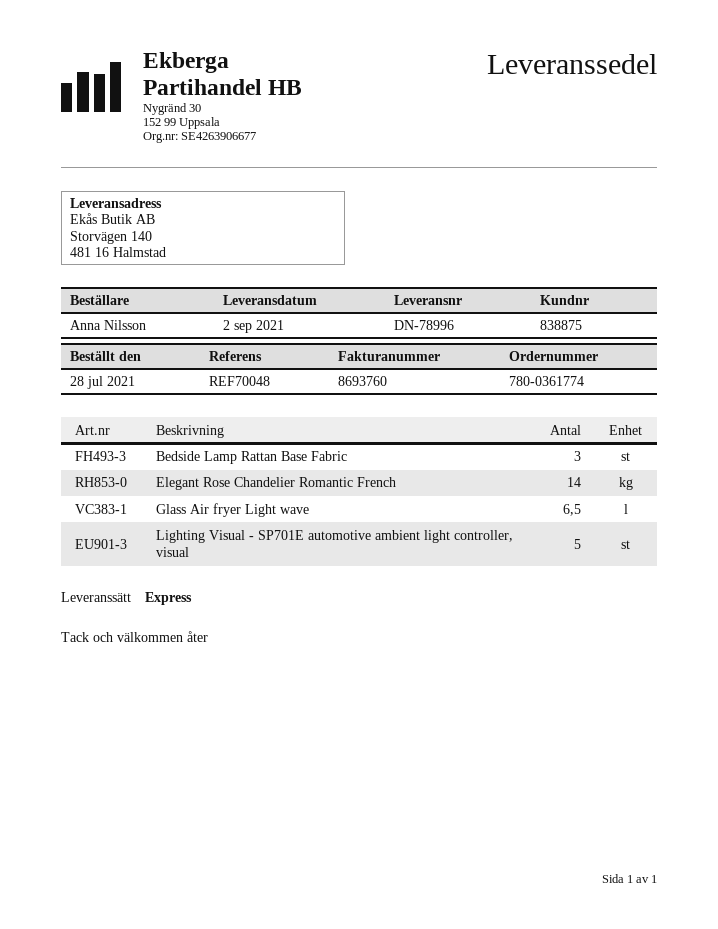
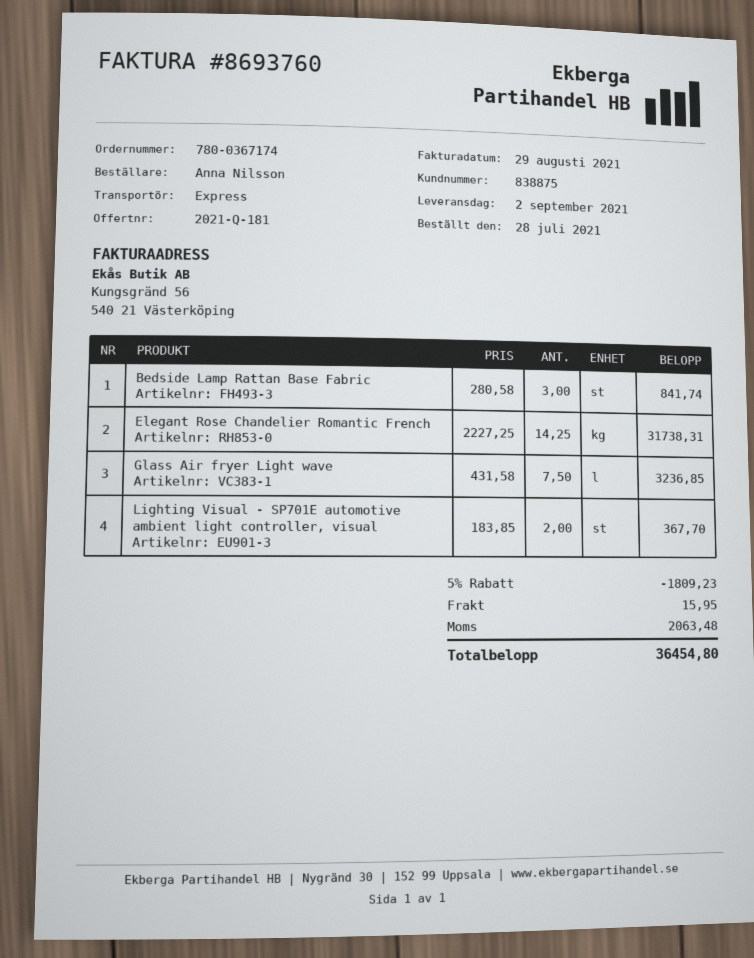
order number: 780-0361774 -> 780-0367174
Elegant Rose Chandelier Romantic French: 14 -> 14.25
Glass Air fryer Light wave: 6.5 -> 7.5
Lighting Visual - SP701E automotive ambient light controller, visual: 5 -> 2

